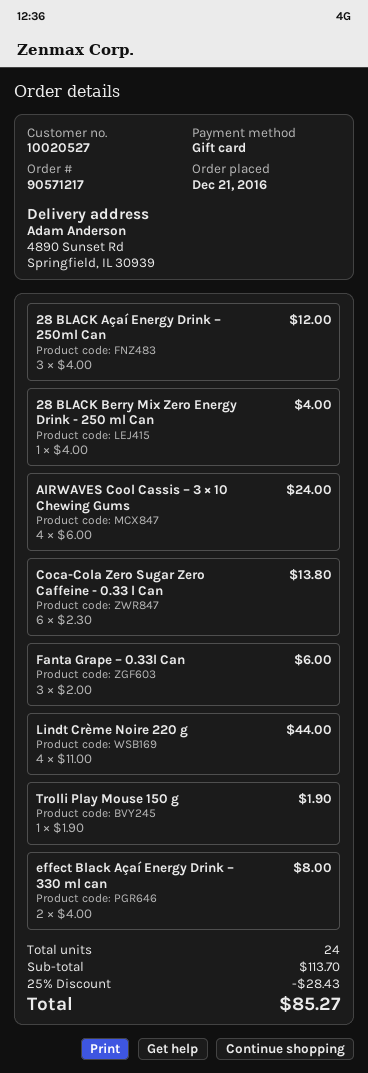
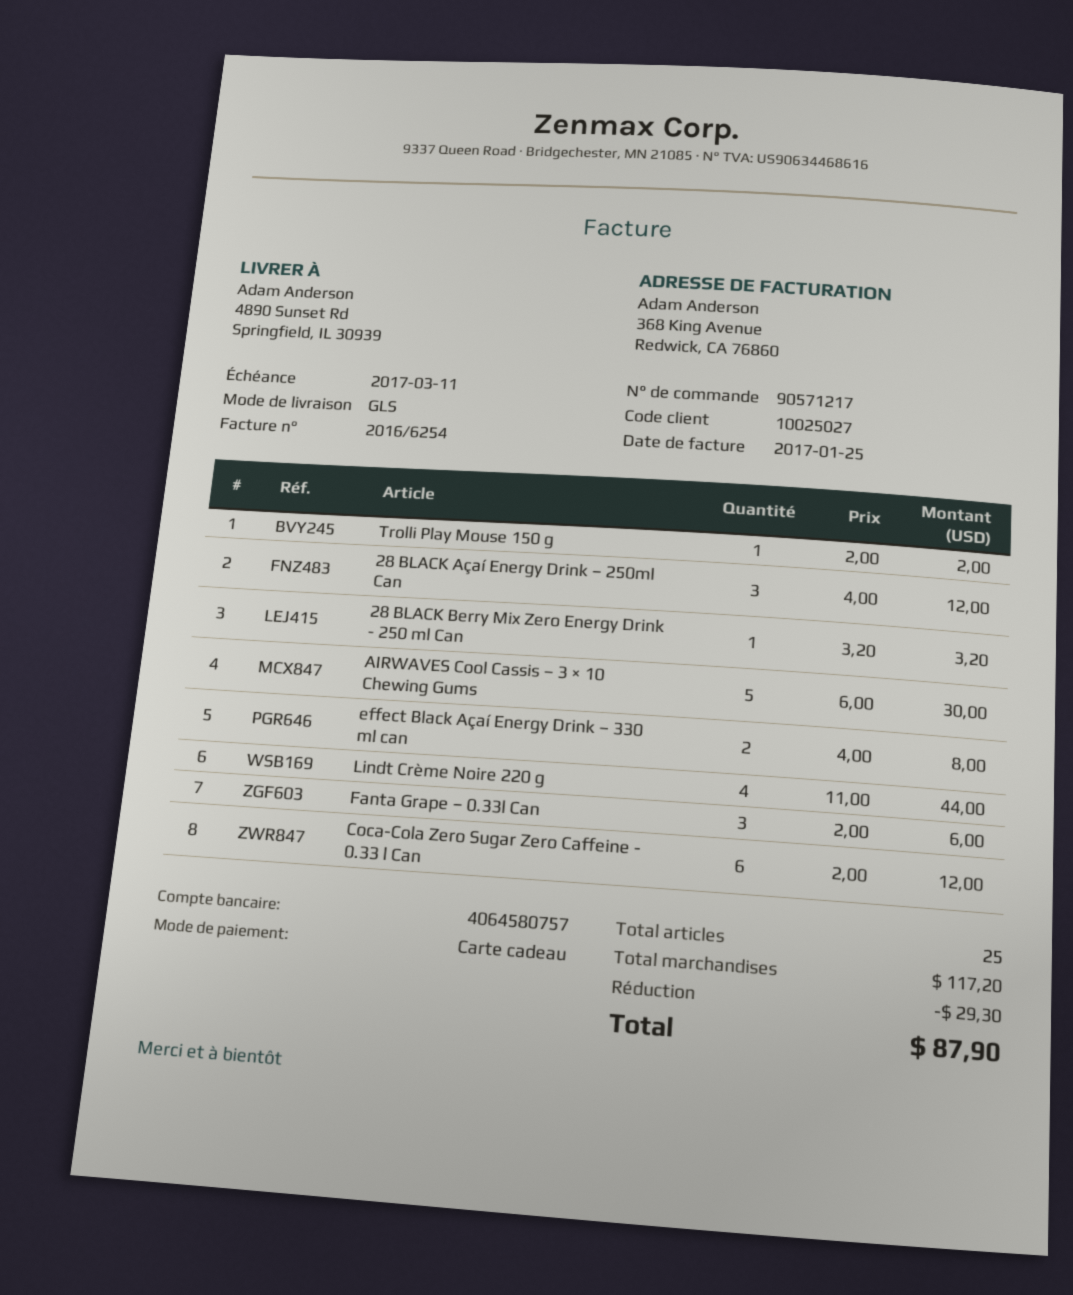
customer number: 10020527 -> 10025027
28 BLACK Berry Mix Zero Energy Drink - 250 ml Can: 1 x 4.00 = 4.00 -> 1 x 3.20 = 3.20
AIRWAVES Cool Cassis – 3 × 10 Chewing Gums: 4 x 6.00 = 24.00 -> 5 x 6.00 = 30.00
Coca-Cola Zero Sugar Zero Caffeine - 0.33 l Can: 6 x 2.30 = 13.80 -> 6 x 2.00 = 12.00
Trolli Play Mouse 150 g: 1 x 1.90 = 1.90 -> 1 x 2.00 = 2.00
total quantity: 24 -> 25
subtotal: 113.70 -> 117.20
discount: 28.43 -> 29.30
total: 85.27 -> 87.90

